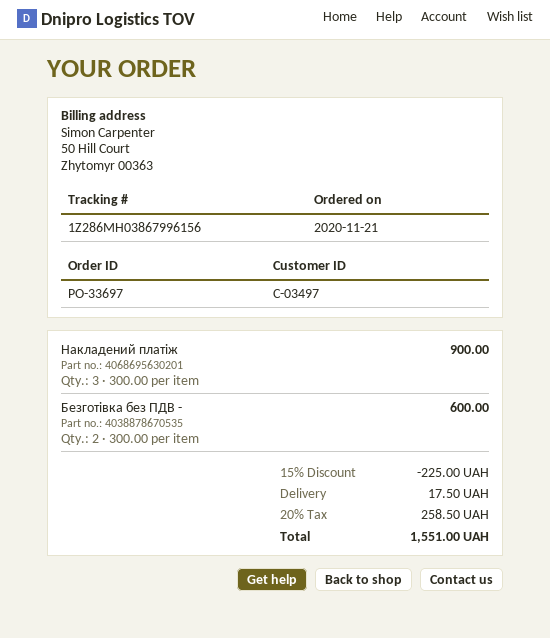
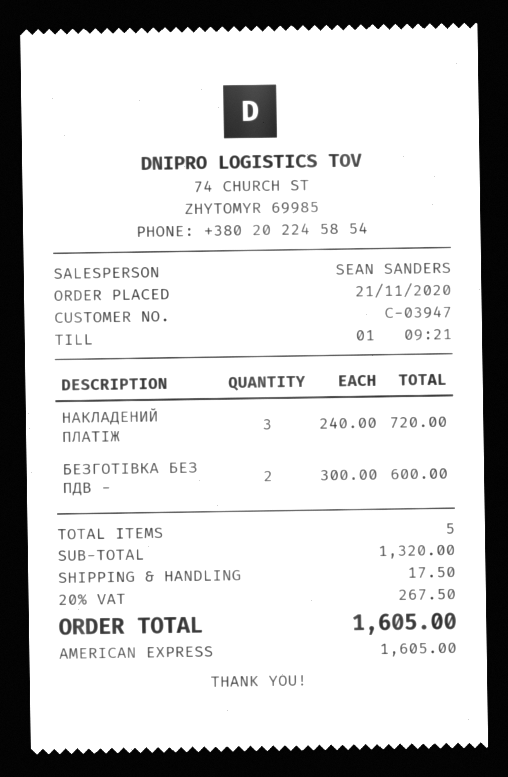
customer number: C-03497 -> C-03947
Накладений платіж: 3 x 300.00 = 900.00 -> 3 x 240.00 = 720.00
discount: 15% = 225.00 -> none
tax: 20% = 258.50 -> 20% = 267.50
total: 1551.00 -> 1605.00

